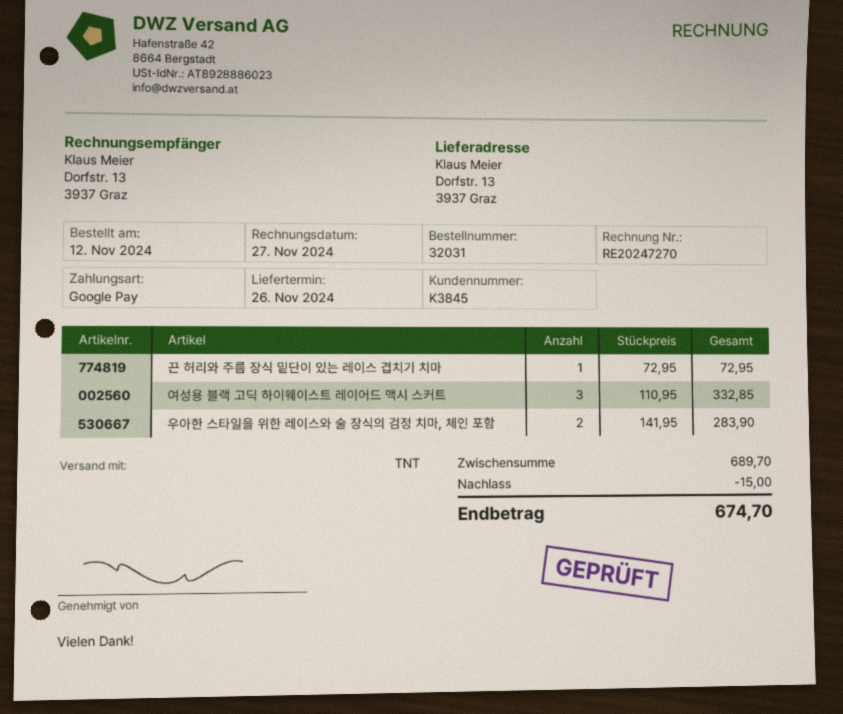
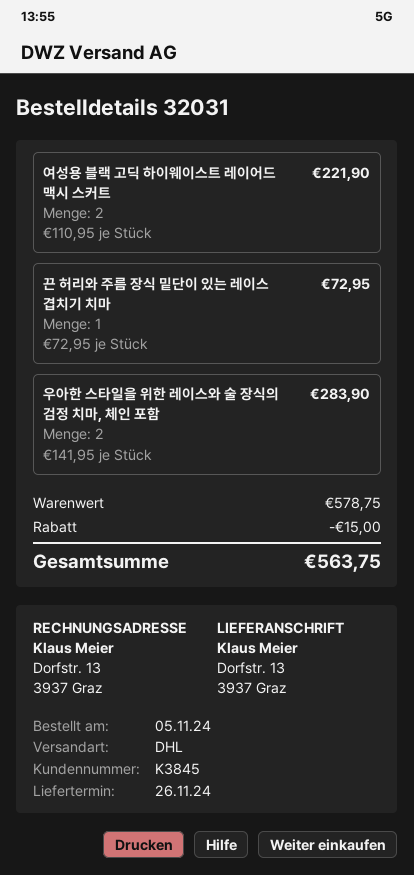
order date: 2024-11-12 -> 2024-11-05
shipping method: TNT -> DHL
여성용 블랙 고딕 하이웨이스트 레이어드 맥시 스커트: 3 x 110.95 = 332.85 -> 2 x 110.95 = 221.90
subtotal: 689.70 -> 578.75
total: 674.70 -> 563.75

